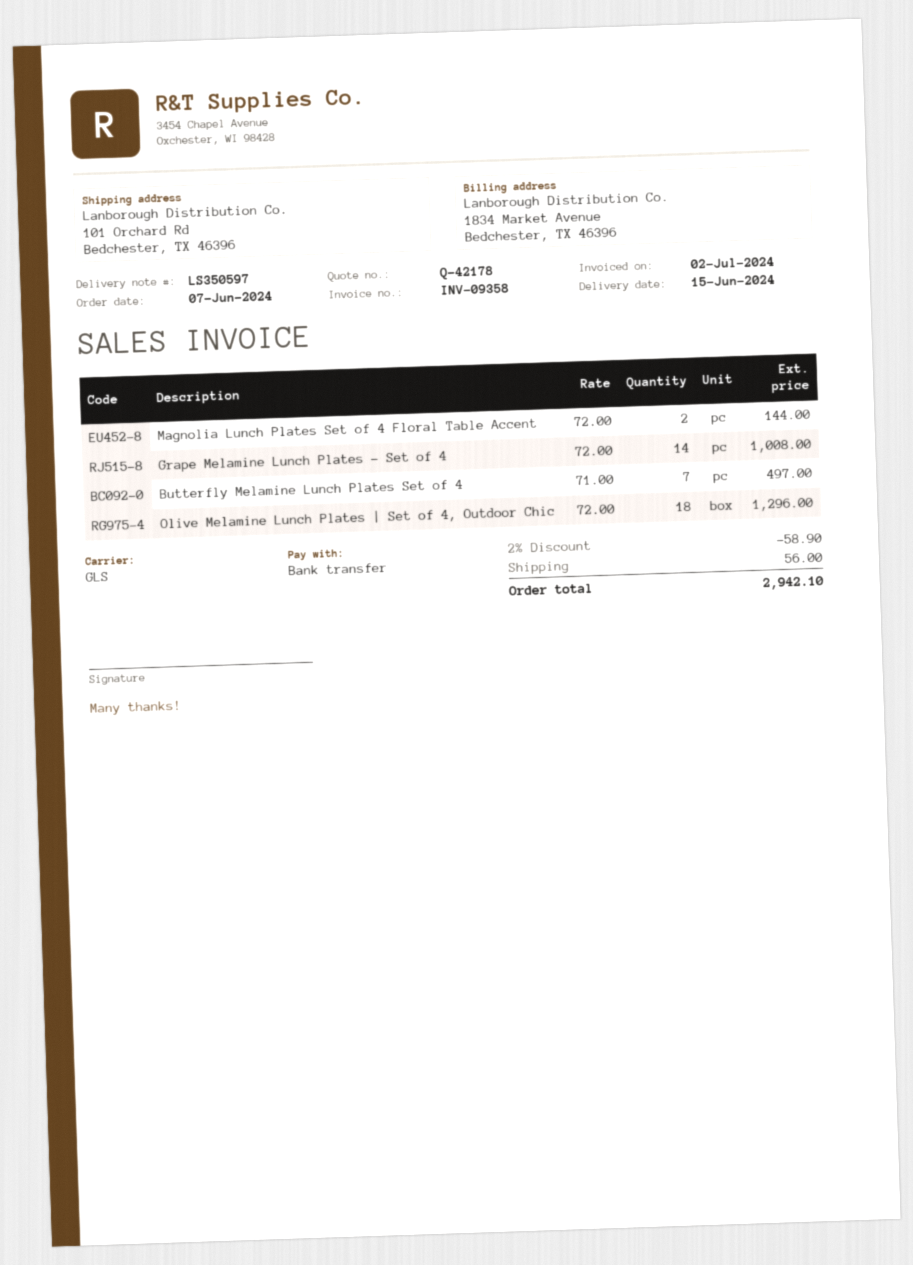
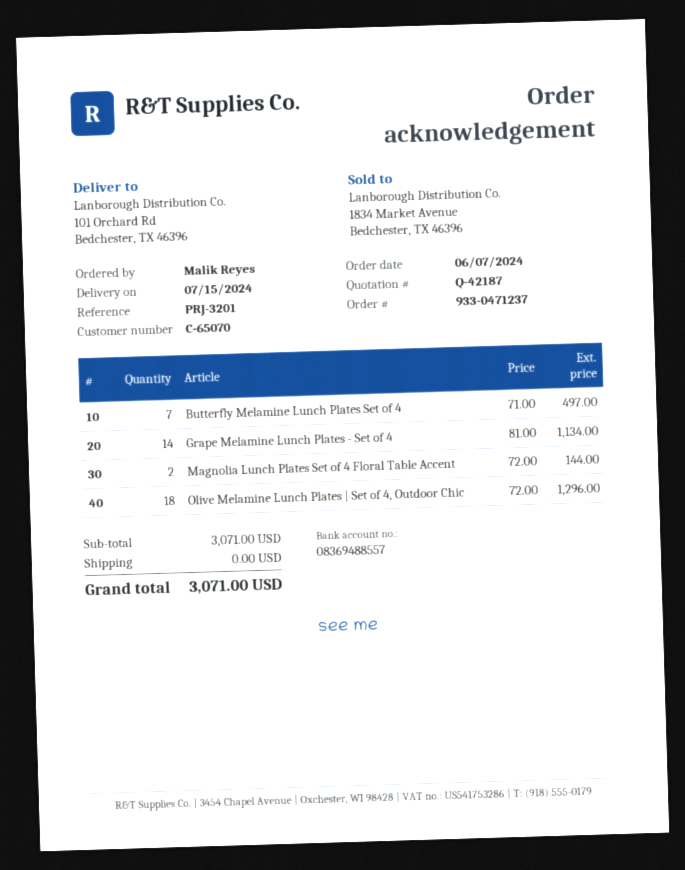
quote number: Q-42178 -> Q-42187
delivery date: 2024-06-15 -> 2024-07-15
Grape Melamine Lunch Plates - Set of 4: 14 x 72.00 = 1008.00 -> 14 x 81.00 = 1134.00
discount: 2% = 58.90 -> none
shipping: 56.00 -> 0.00
total: 2942.10 -> 3071.00

